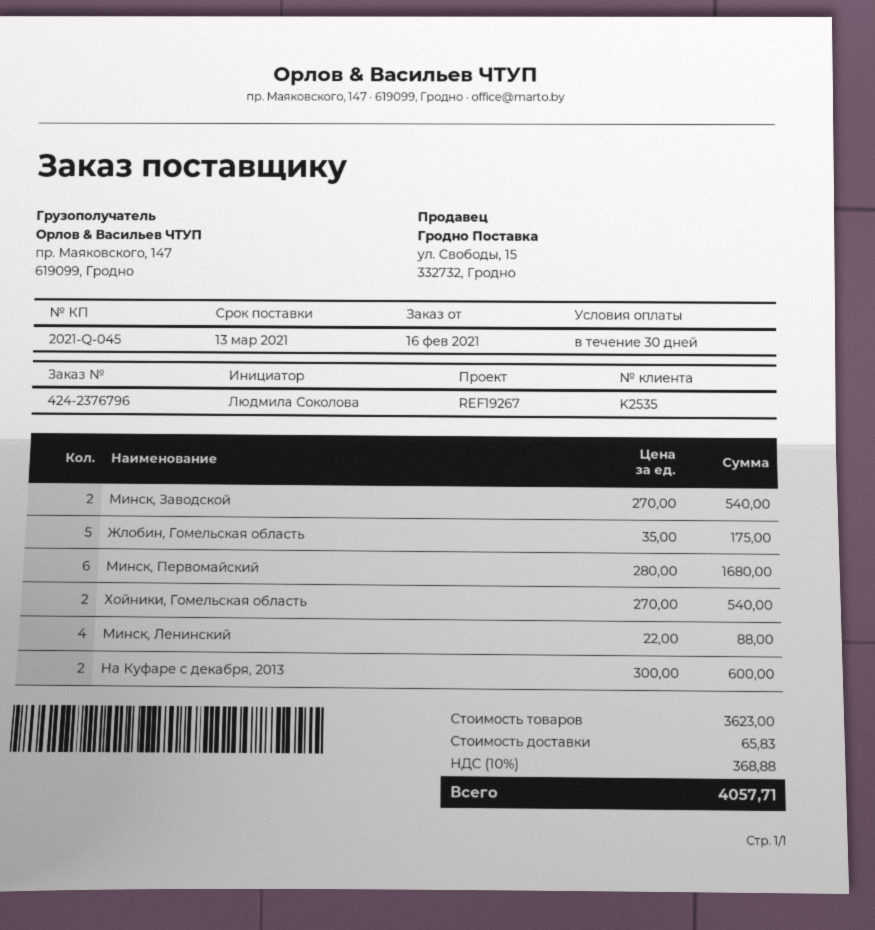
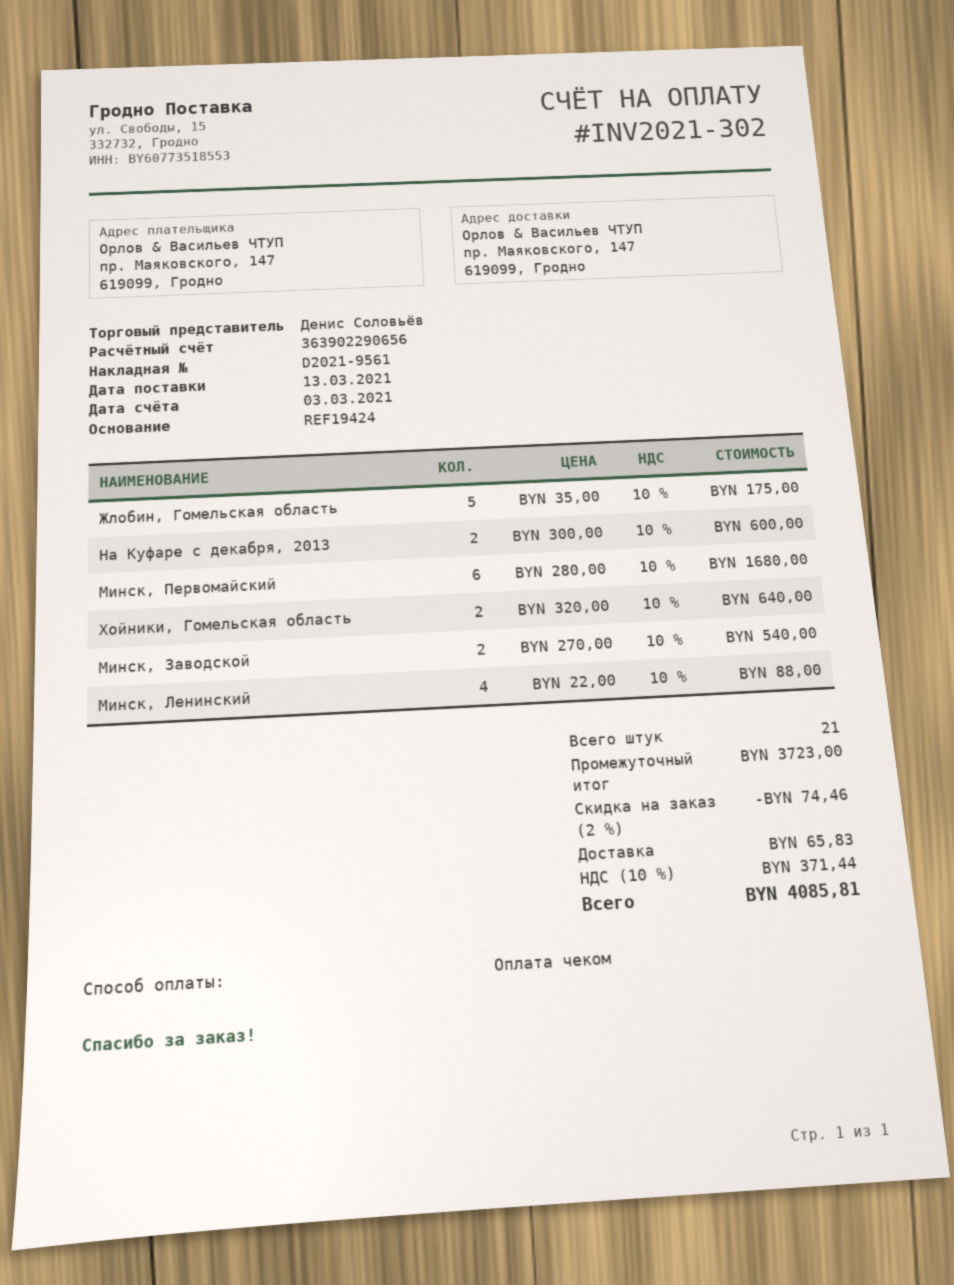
reference: REF19267 -> REF19424
Хойники, Гомельская область: 2 x 270.00 = 540.00 -> 2 x 320.00 = 640.00
subtotal: 3623.00 -> 3723.00
discount: none -> 2% = 74.46
tax: 10% = 368.88 -> 10% = 371.44
total: 4057.71 -> 4085.81

